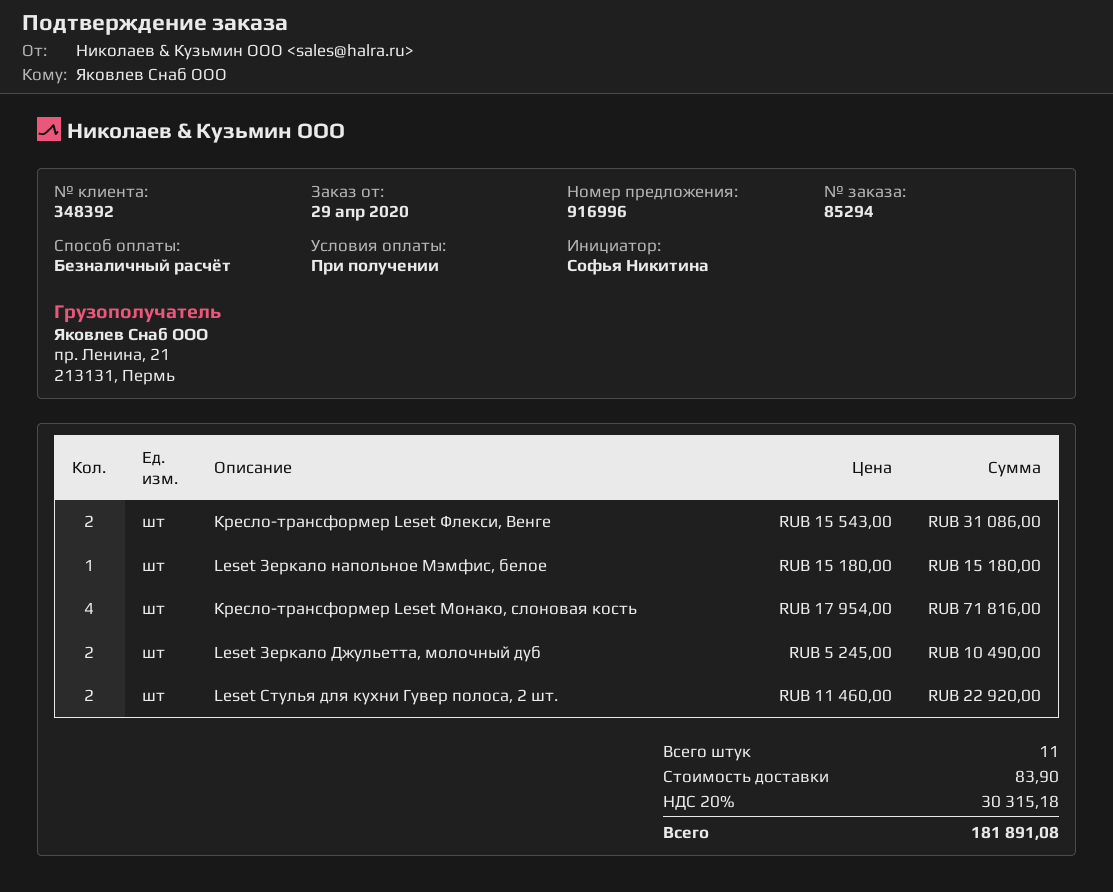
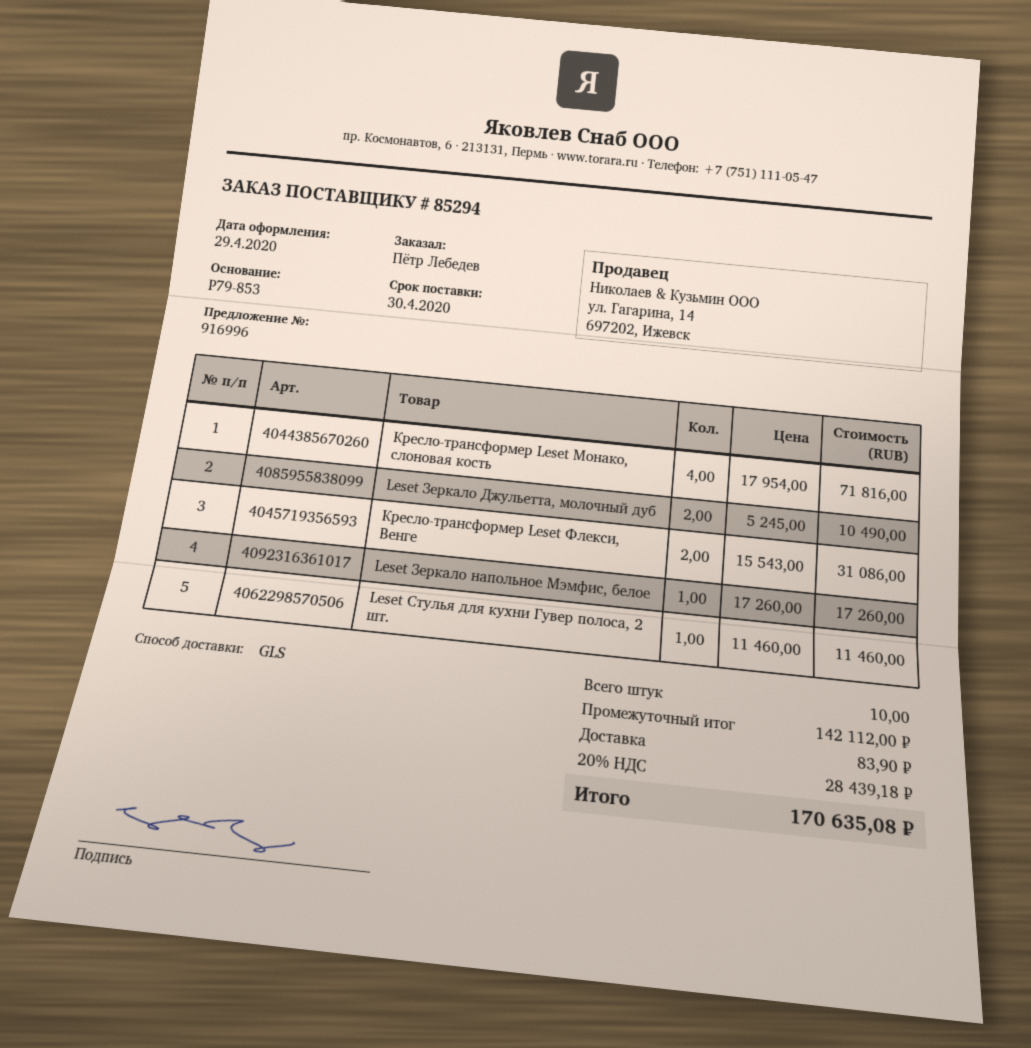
ordered by: Софья Никитина -> Пётр Лебедев
Leset Зеркало напольное Мэмфис, белое: 1 x 15180.00 = 15180.00 -> 1 x 17260.00 = 17260.00
Leset Стулья для кухни Гувер полоса, 2 шт.: 2 x 11460.00 = 22920.00 -> 1 x 11460.00 = 11460.00
total quantity: 11 -> 10
tax: 20% = 30315.18 -> 20% = 28439.18
total: 181891.08 -> 170635.08

